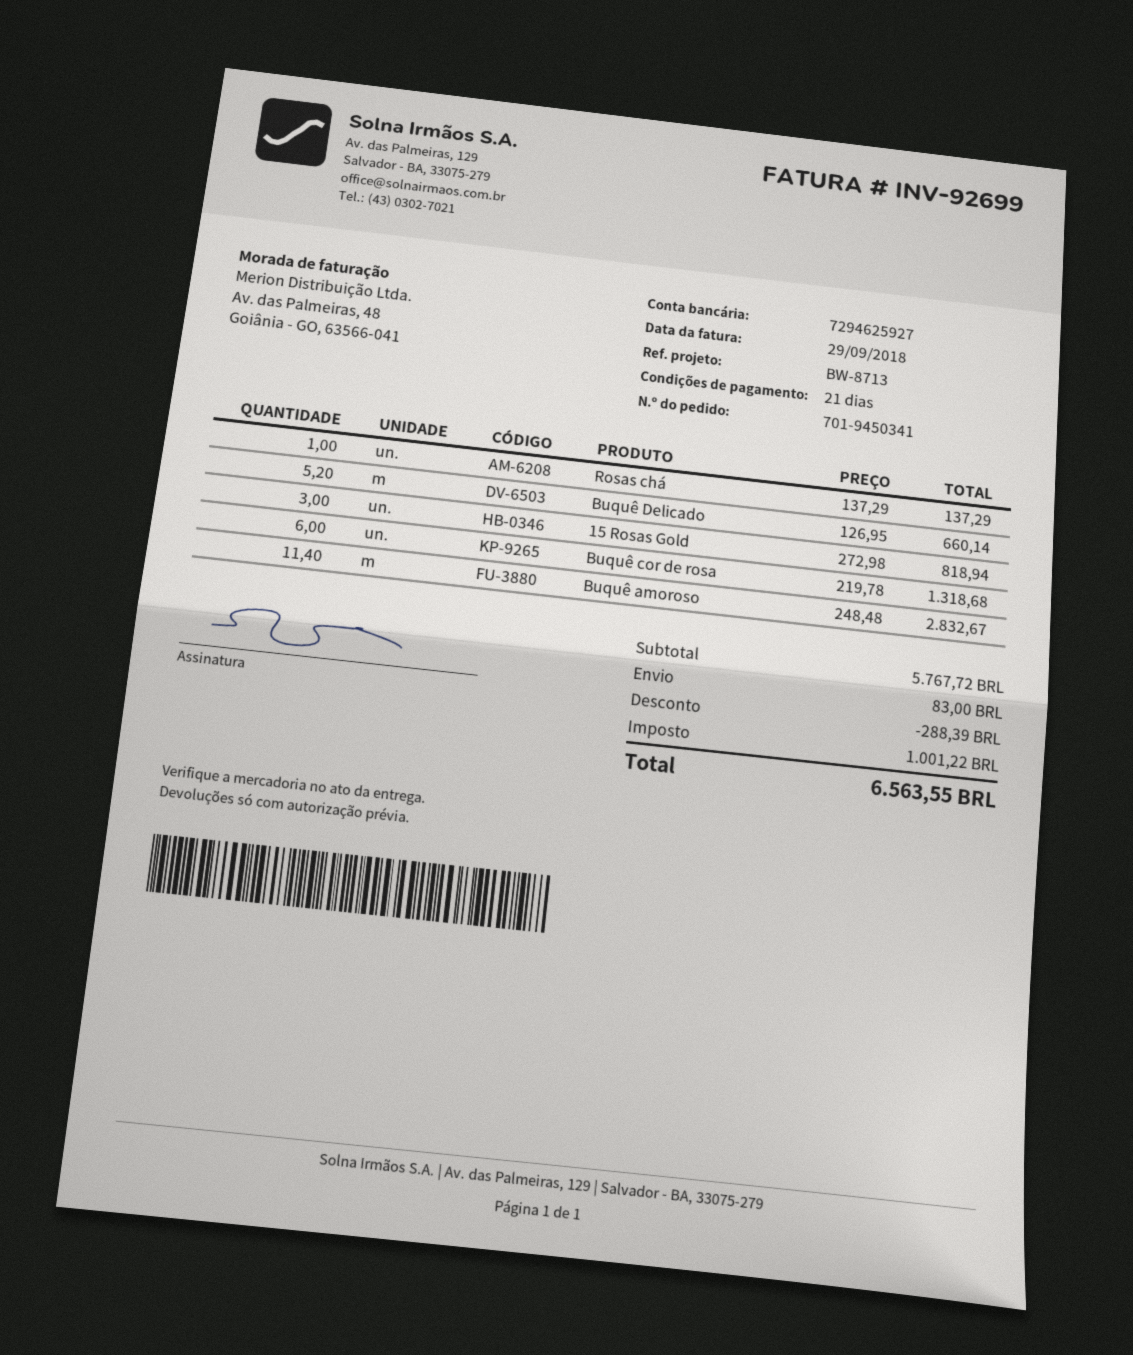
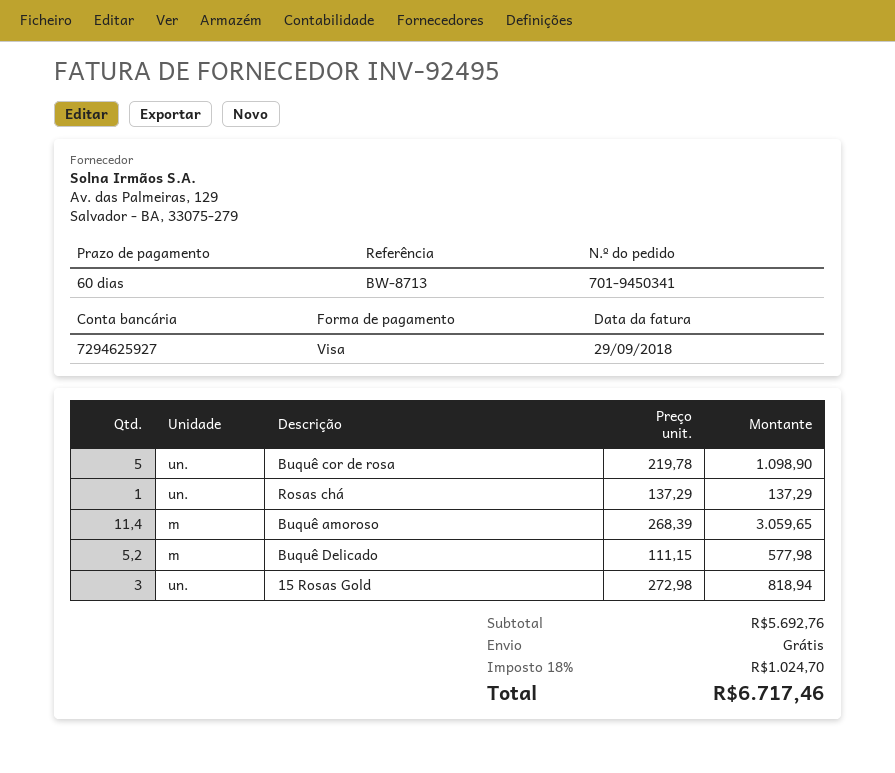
invoice number: INV-92699 -> INV-92495
payment terms: 21 days -> 60 days
Buquê Delicado: 5.2 x 126.95 = 660.14 -> 5.2 x 111.15 = 577.98
Buquê cor de rosa: 6 x 219.78 = 1318.68 -> 5 x 219.78 = 1098.90
Buquê amoroso: 11.4 x 248.48 = 2832.67 -> 11.4 x 268.39 = 3059.65
subtotal: 5767.72 -> 5692.76
discount: 288.39 -> none
shipping: 83.00 -> 0.00
tax: 1001.22 -> 1024.70
total: 6563.55 -> 6717.46

